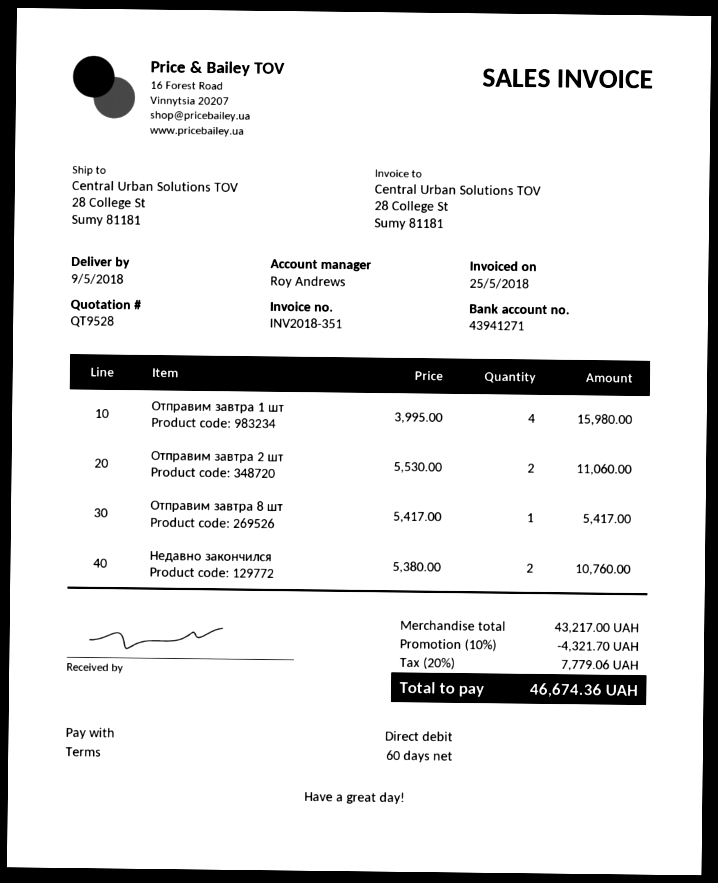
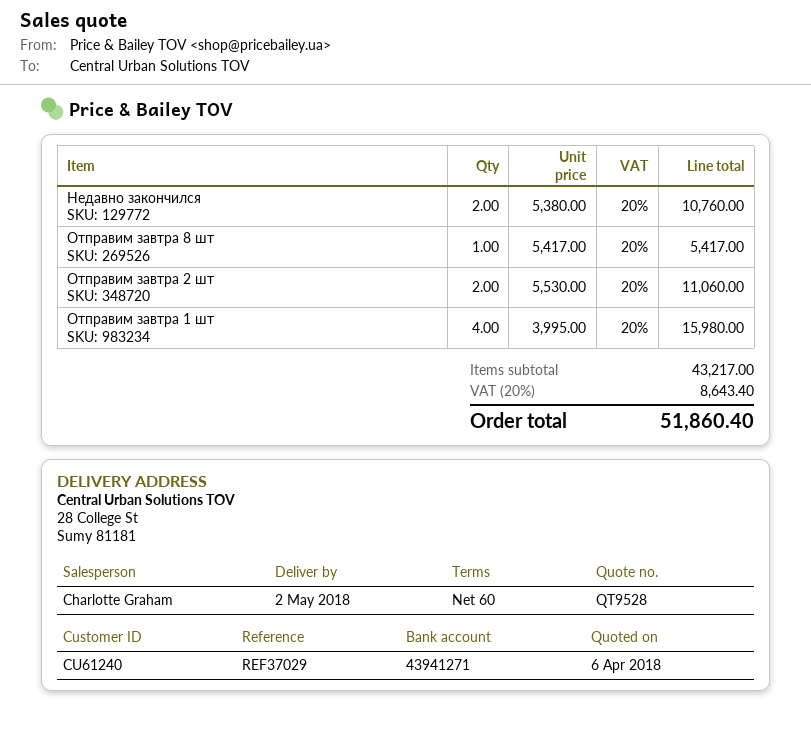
delivery date: 2018-05-09 -> 2018-05-02
sales rep: Roy Andrews -> Charlotte Graham
discount: 10% = 4321.70 -> none
tax: 20% = 7779.06 -> 20% = 8643.40
total: 46674.36 -> 51860.40

